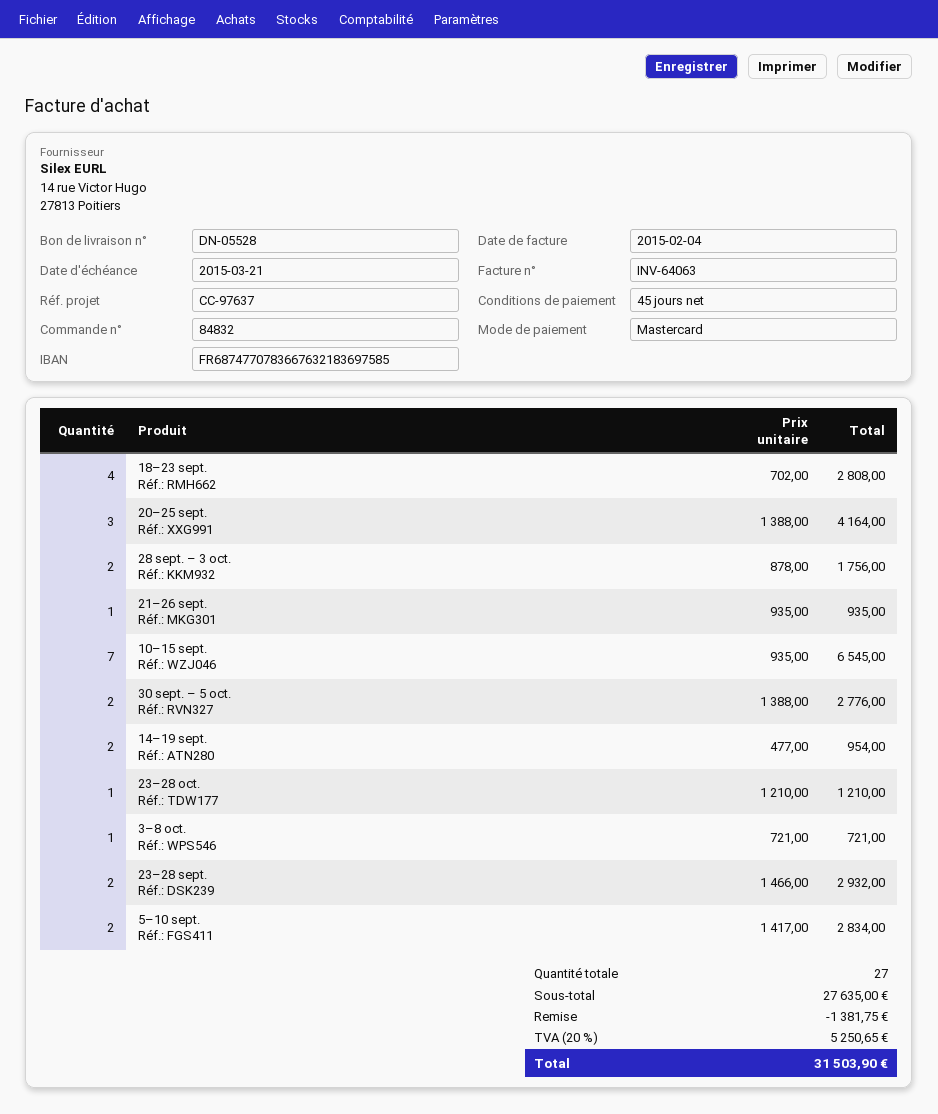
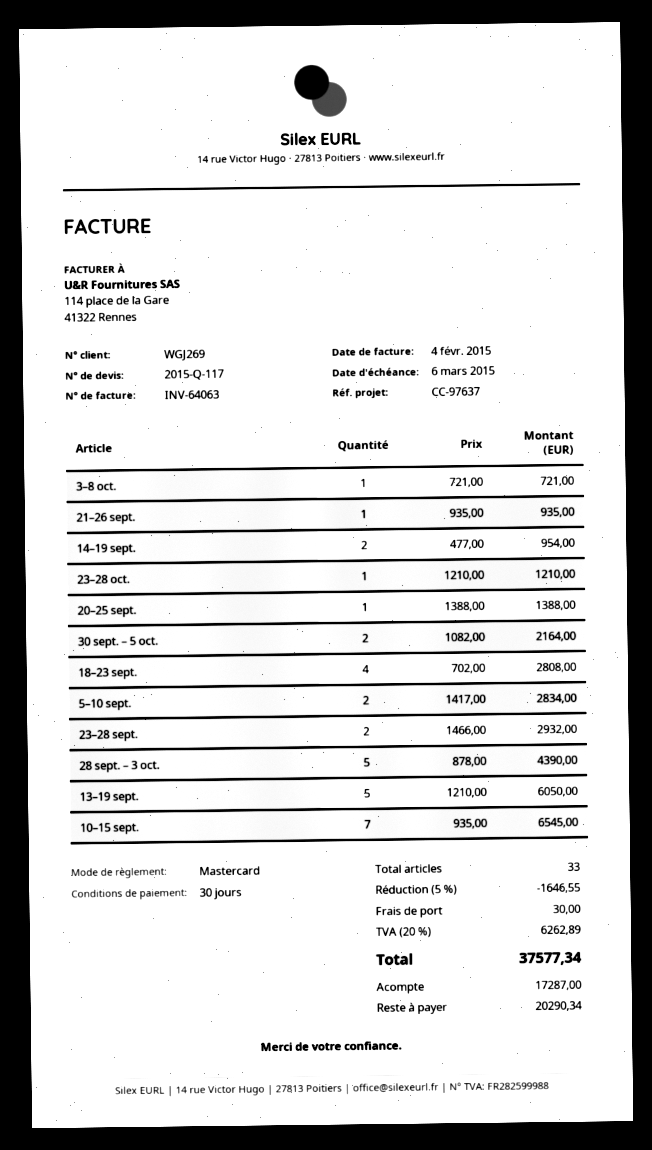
payment terms: 45 days -> 30 days
due date: 2015-03-21 -> 2015-03-06
20–25 sept.: 3 x 1388.00 = 4164.00 -> 1 x 1388.00 = 1388.00
28 sept. – 3 oct.: 2 x 878.00 = 1756.00 -> 5 x 878.00 = 4390.00
30 sept. – 5 oct.: 2 x 1388.00 = 2776.00 -> 2 x 1082.00 = 2164.00
13–19 sept.: none -> 5 x 1210.00 = 6050.00
total quantity: 27 -> 33
discount: 1381.75 -> 1646.55
shipping: none -> 30.00
tax: 20% = 5250.65 -> 20% = 6262.89
total: 31503.90 -> 37577.34

